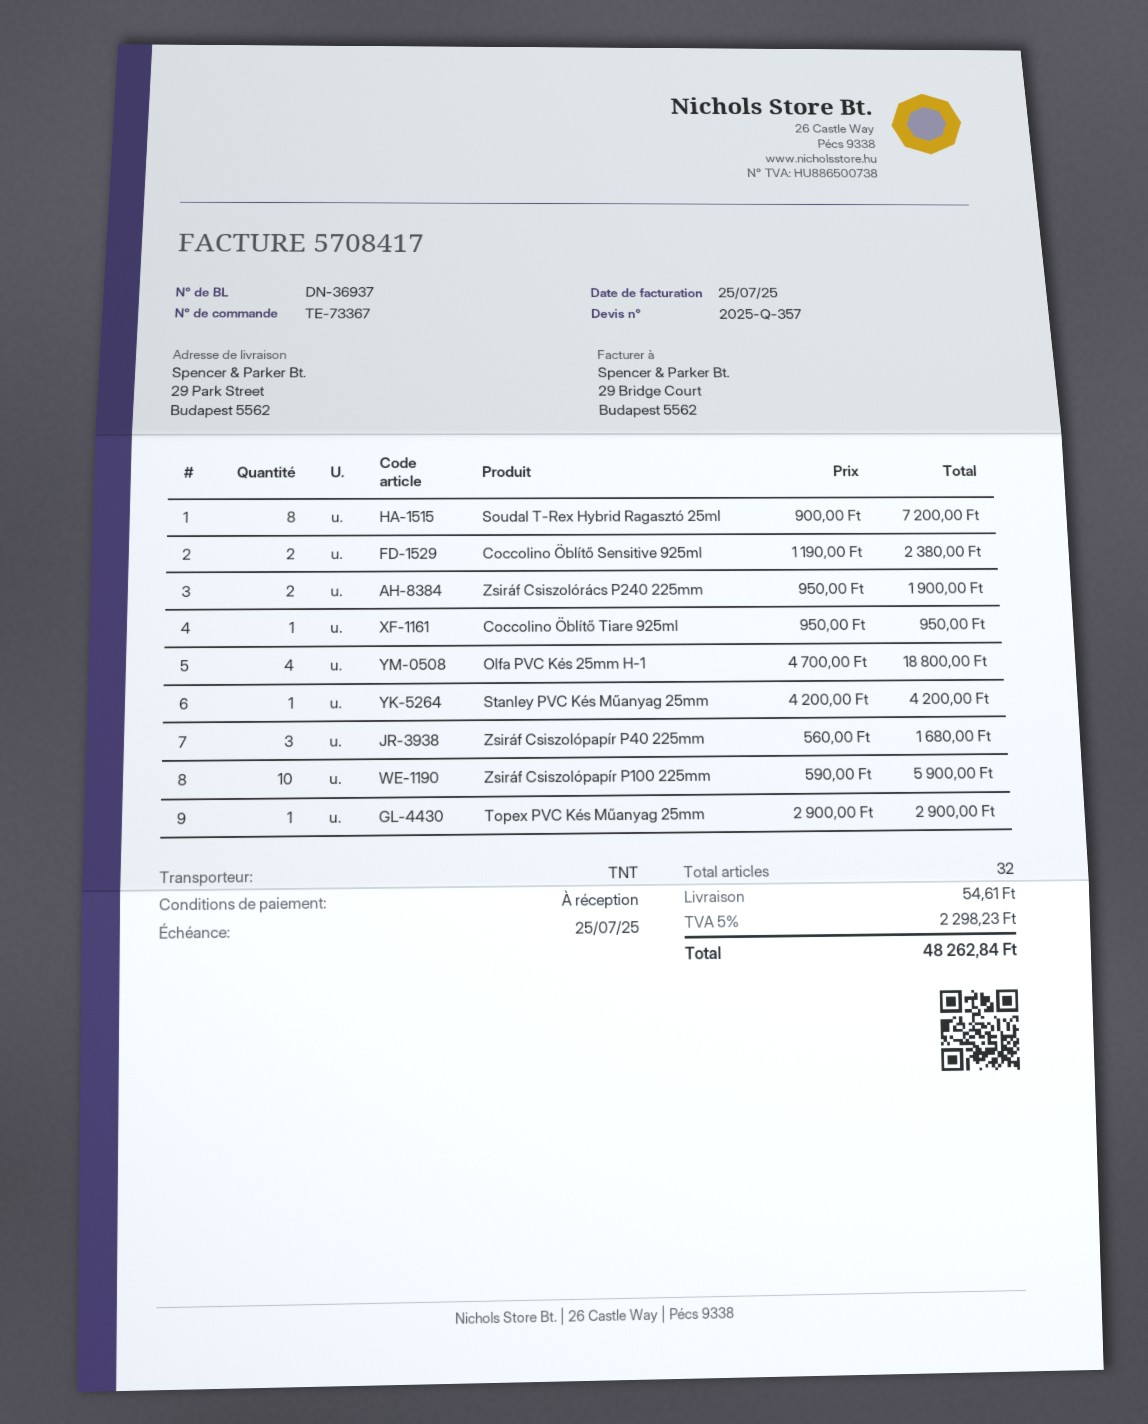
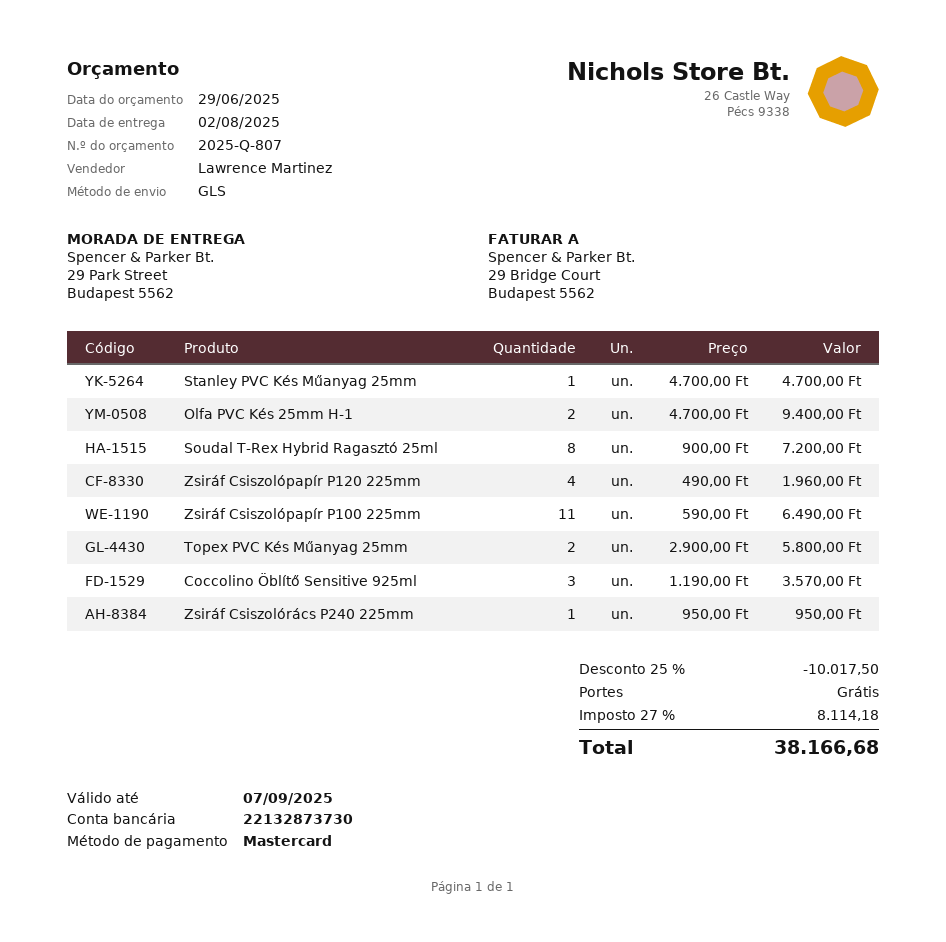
quote number: 2025-Q-357 -> 2025-Q-807
shipping method: TNT -> GLS
Coccolino Öblítő Sensitive 925ml: 2 x 1190.00 = 2380.00 -> 3 x 1190.00 = 3570.00
Zsiráf Csiszolórács P240 225mm: 2 x 950.00 = 1900.00 -> 1 x 950.00 = 950.00
Coccolino Öblítő Tiare 925ml: 1 x 950.00 = 950.00 -> none
Olfa PVC Kés 25mm H-1: 4 x 4700.00 = 18800.00 -> 2 x 4700.00 = 9400.00
Stanley PVC Kés Műanyag 25mm: 1 x 4200.00 = 4200.00 -> 1 x 4700.00 = 4700.00
Zsiráf Csiszolópapír P40 225mm: 3 x 560.00 = 1680.00 -> none
Zsiráf Csiszolópapír P100 225mm: 10 x 590.00 = 5900.00 -> 11 x 590.00 = 6490.00
Topex PVC Kés Műanyag 25mm: 1 x 2900.00 = 2900.00 -> 2 x 2900.00 = 5800.00
Zsiráf Csiszolópapír P120 225mm: none -> 4 x 490.00 = 1960.00
discount: none -> 25% = 10017.50
shipping: 54.61 -> 0.00
tax: 5% = 2298.23 -> 27% = 8114.18
total: 48262.84 -> 38166.68

